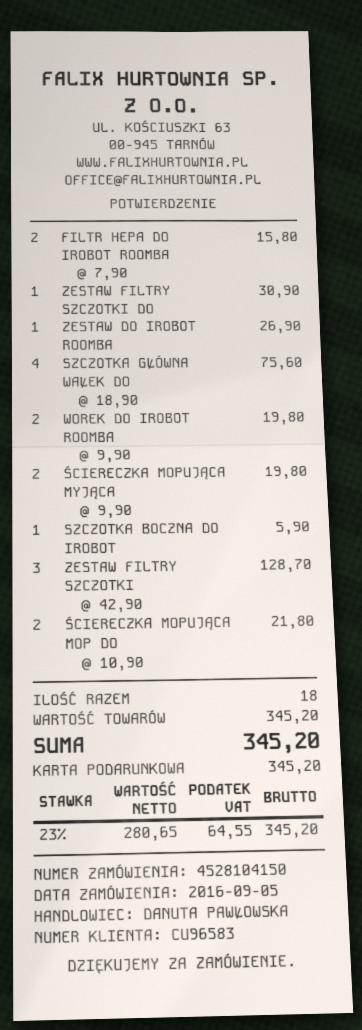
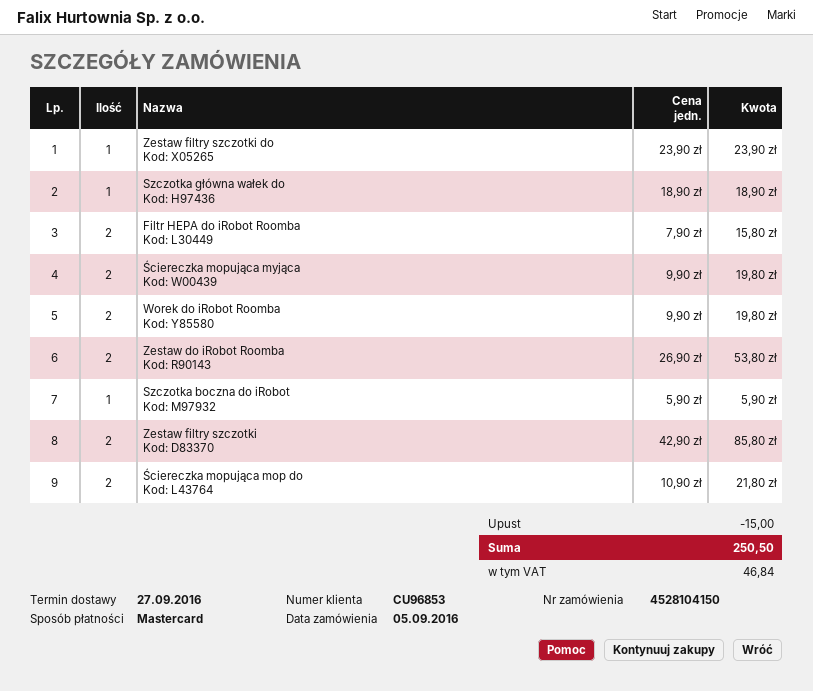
customer number: CU96583 -> CU96853
payment method: gift card -> Mastercard
ZESTAW FILTRY SZCZOTKI DO: 1 x 30.90 = 30.90 -> 1 x 23.90 = 23.90
ZESTAW DO IROBOT ROOMBA: 1 x 26.90 = 26.90 -> 2 x 26.90 = 53.80
SZCZOTKA GŁÓWNA WAŁEK DO: 4 x 18.90 = 75.60 -> 1 x 18.90 = 18.90
ZESTAW FILTRY SZCZOTKI: 3 x 42.90 = 128.70 -> 2 x 42.90 = 85.80
discount: none -> 15.00
tax: 64.55 -> 46.84
total: 345.20 -> 250.50

